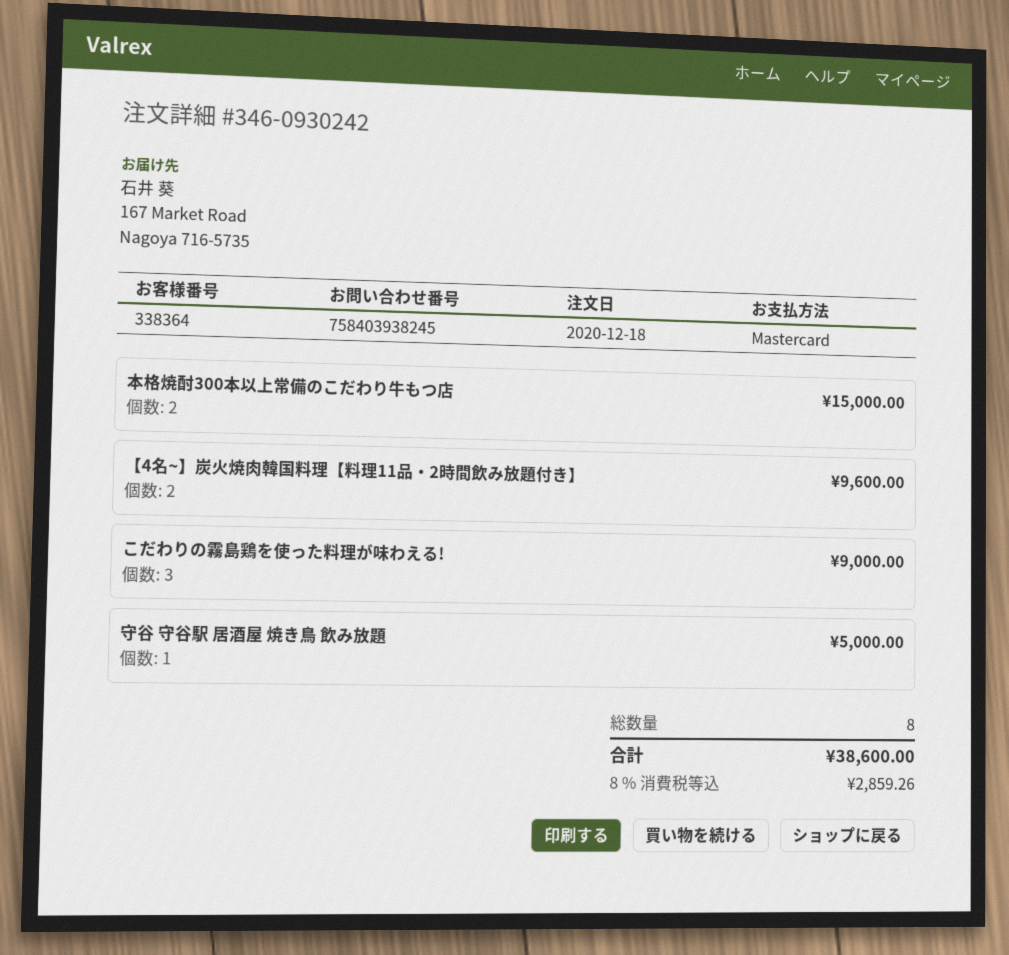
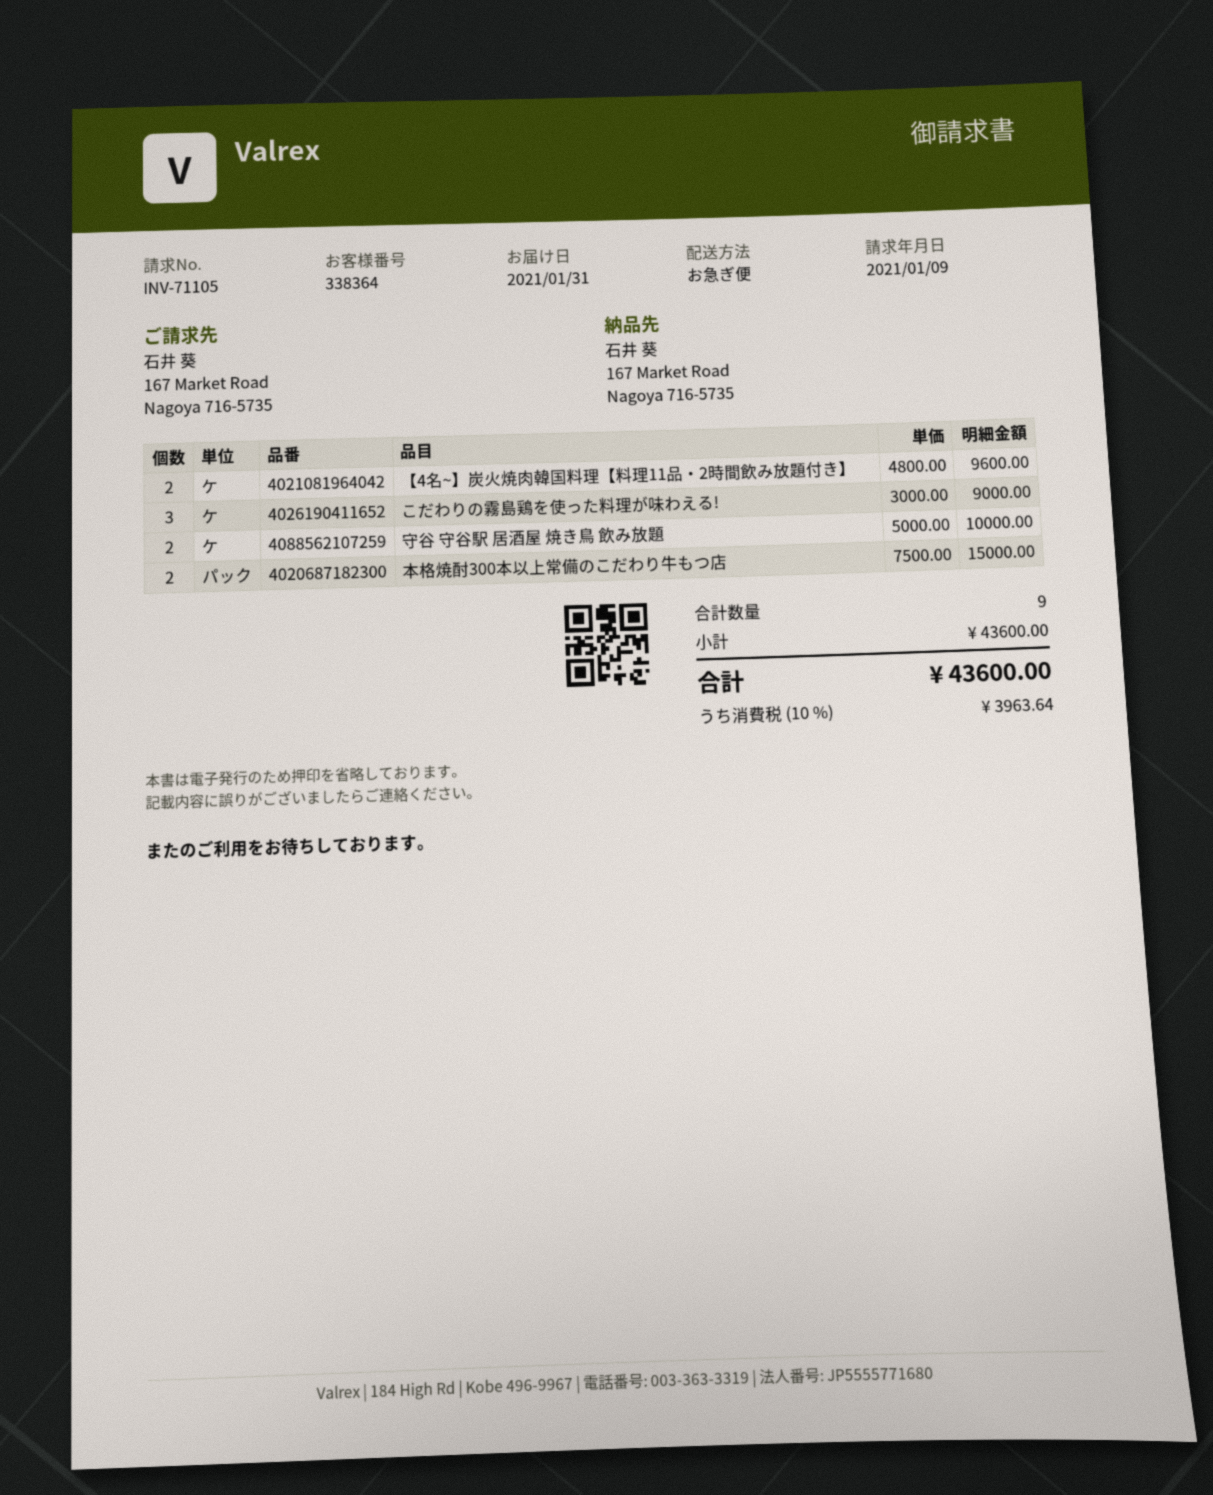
守谷 守谷駅 居酒屋 焼き鳥 飲み放題: 1 for 5000.00 -> 2 for 10000.00
total quantity: 8 -> 9
tax: 8% = 2859.26 -> 10% = 3963.64
total: 38600.00 -> 43600.00

